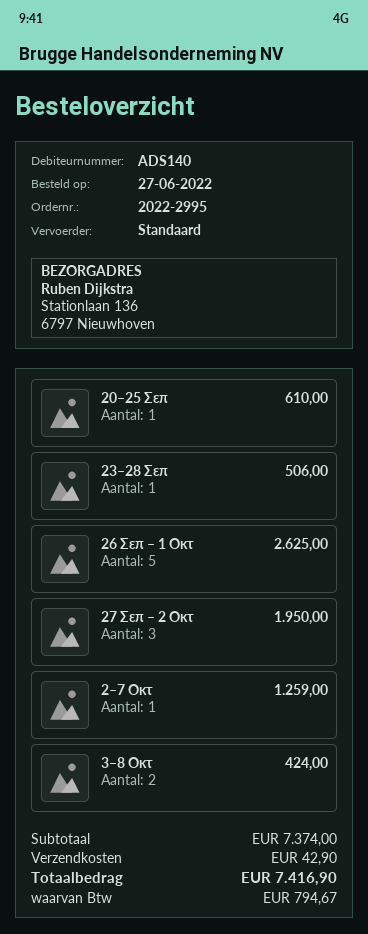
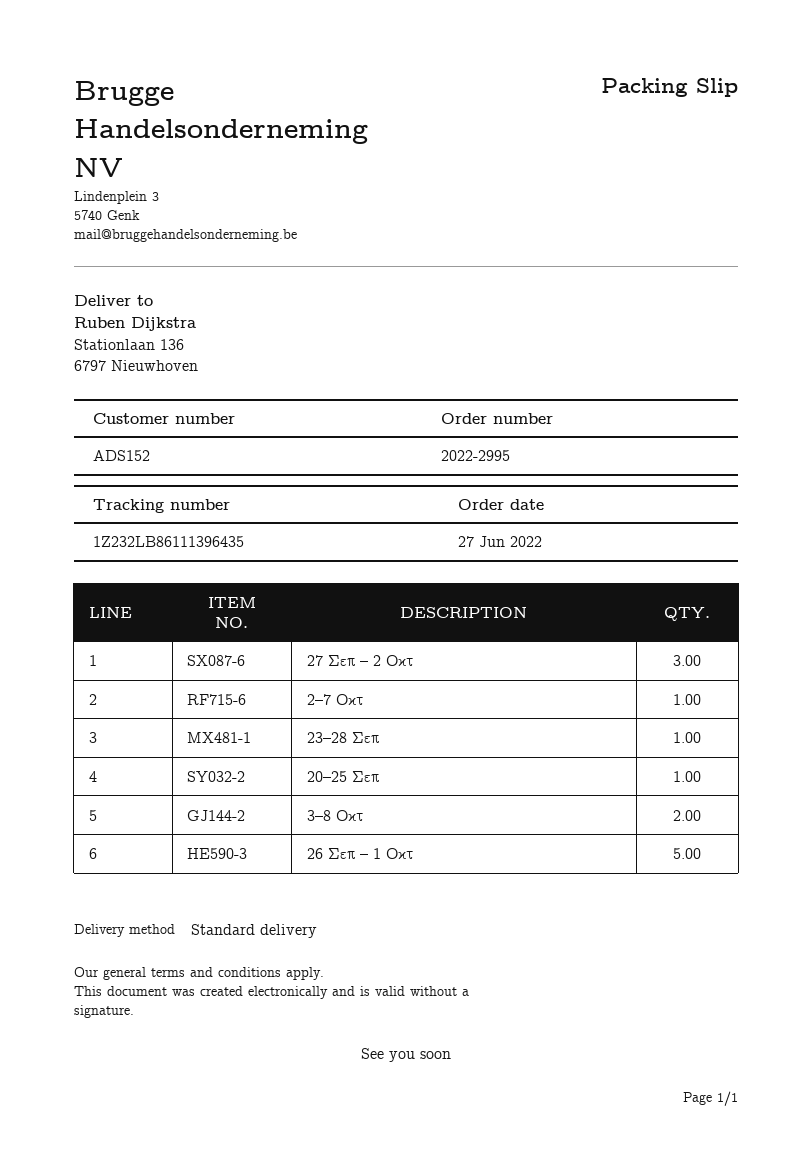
customer number: ADS140 -> ADS152

